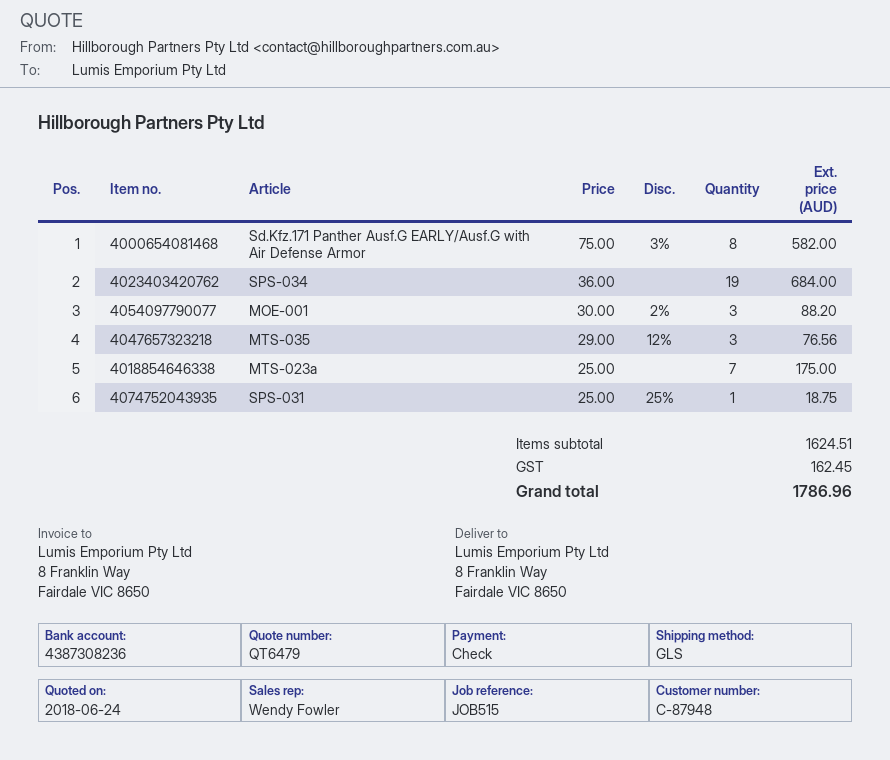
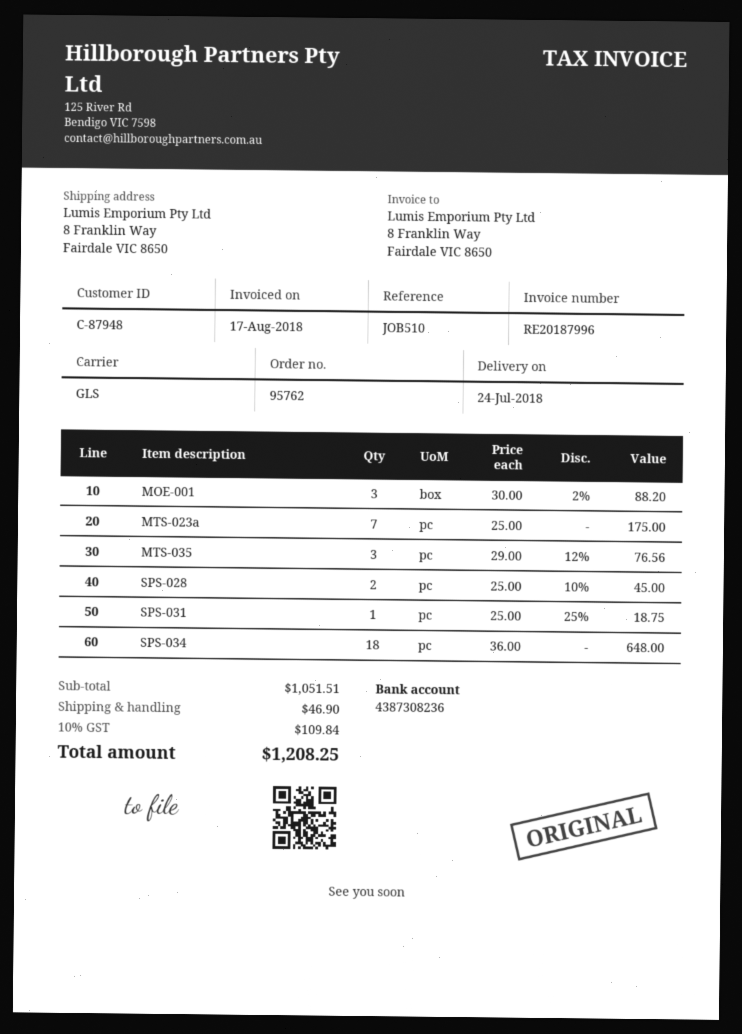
reference: JOB515 -> JOB510
Sd.Kfz.171 Panther Ausf.G EARLY/Ausf.G with Air Defense Armor: 8 x 75.00 - 3% = 582.00 -> none
SPS-034: 19 x 36.00 = 684.00 -> 18 x 36.00 = 648.00
SPS-028: none -> 2 x 25.00 - 10% = 45.00
subtotal: 1624.51 -> 1051.51
shipping: none -> 46.90
tax: 162.45 -> 109.84
total: 1786.96 -> 1208.25

